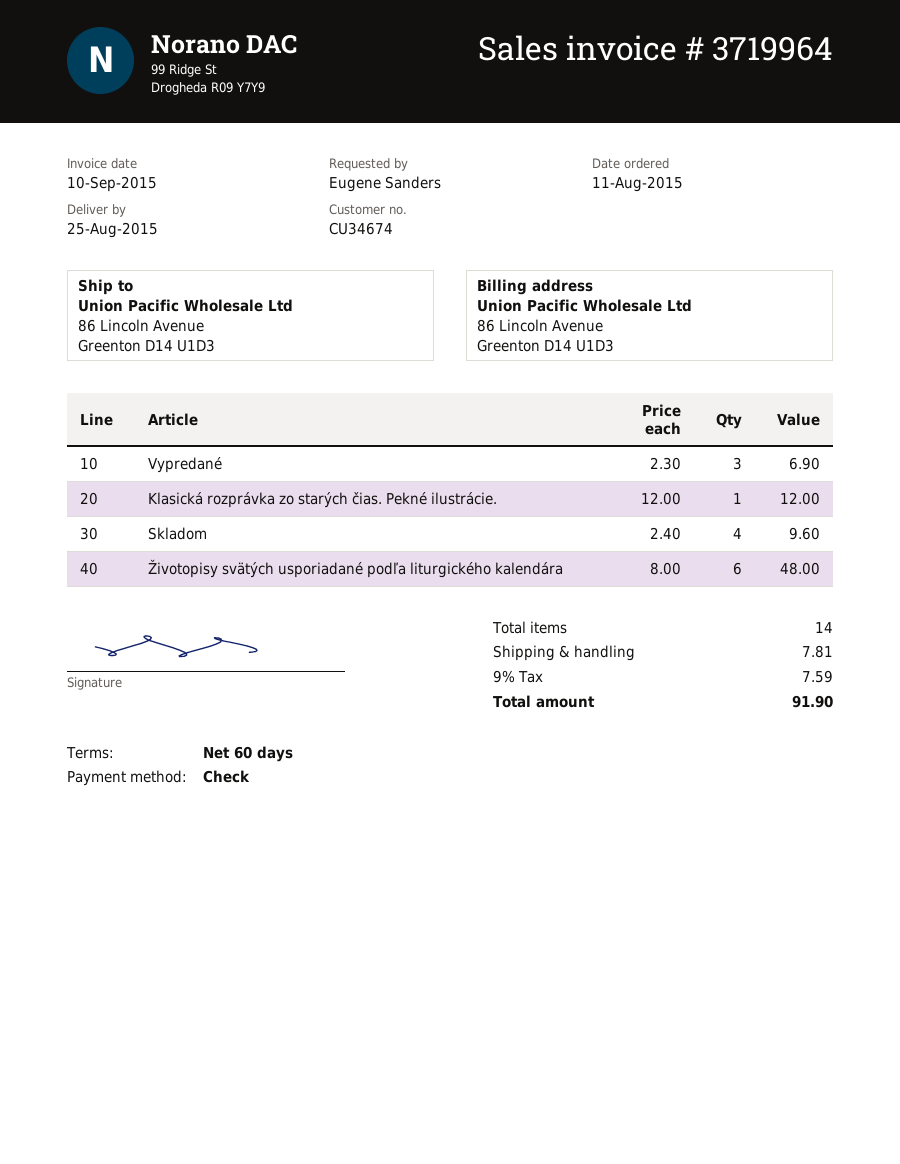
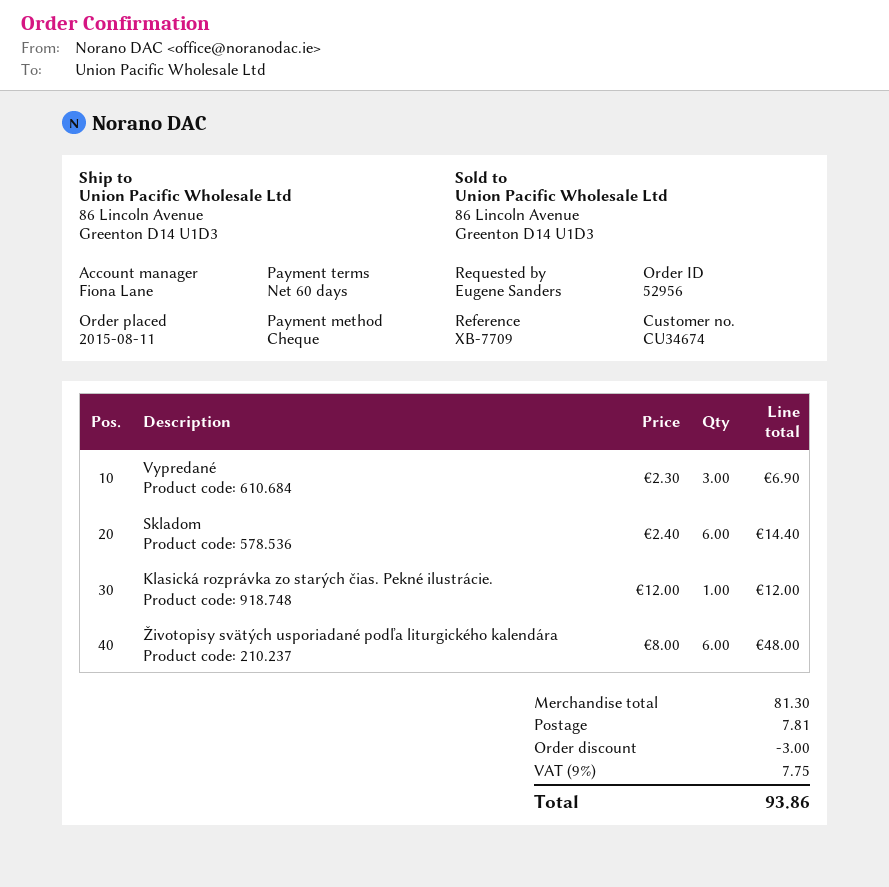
Skladom: 4 x 2.40 = 9.60 -> 6 x 2.40 = 14.40
discount: none -> 3.00
tax: 9% = 7.59 -> 9% = 7.75
total: 91.90 -> 93.86

